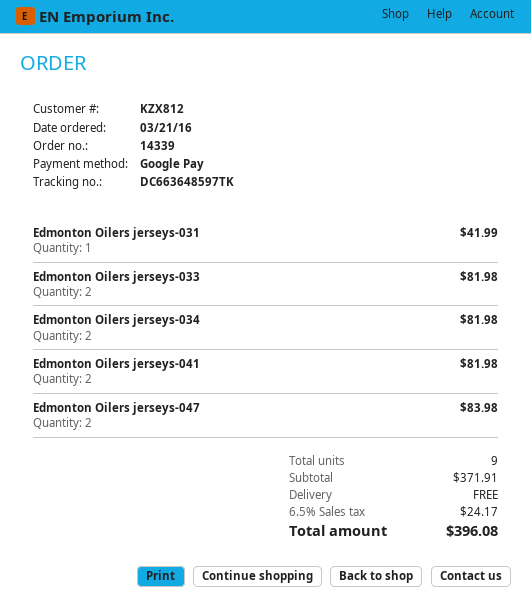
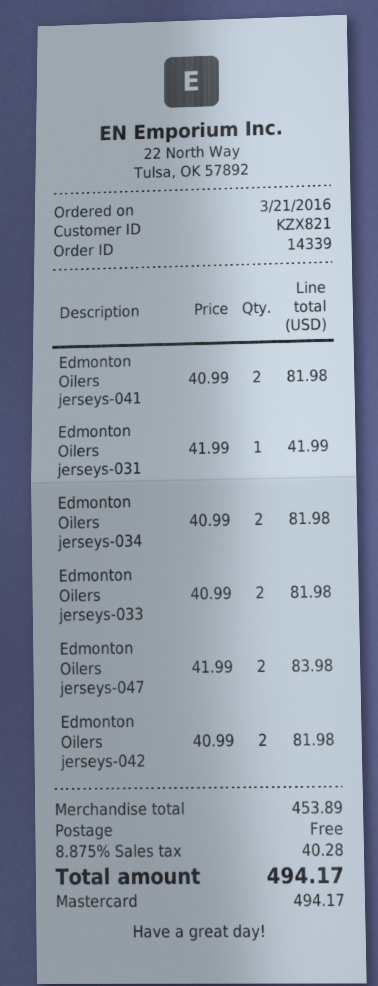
customer number: KZX812 -> KZX821
payment method: Google Pay -> Mastercard
Edmonton Oilers jerseys-042: none -> 2 for 81.98
subtotal: 371.91 -> 453.89
tax: 6.5% = 24.17 -> 8.875% = 40.28
total: 396.08 -> 494.17

